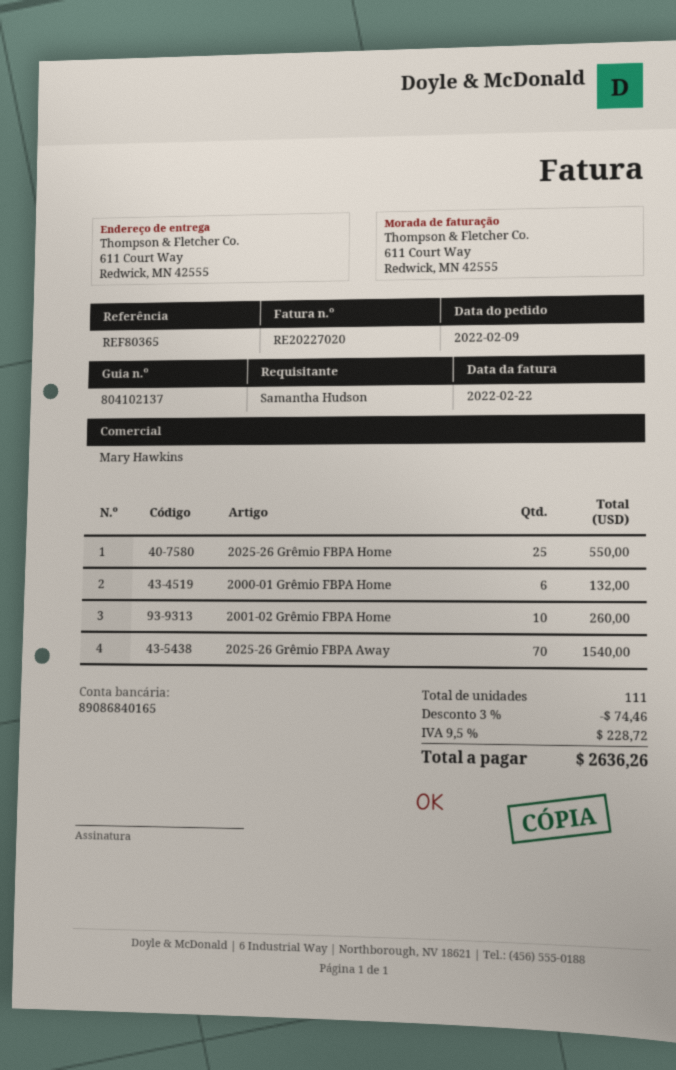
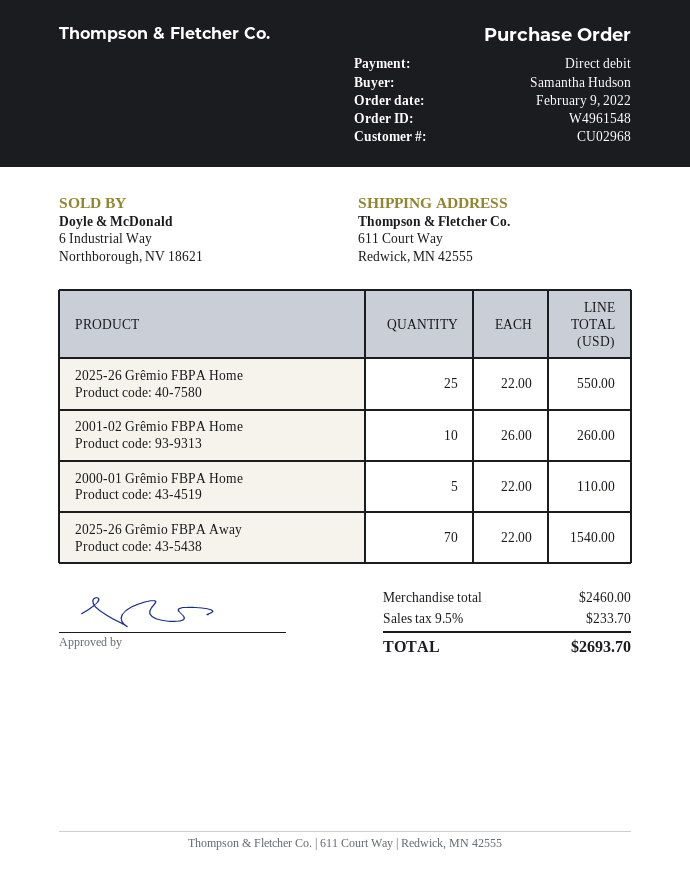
2000-01 Grêmio FBPA Home: 6 for 132.00 -> 5 for 110.00
discount: 3% = 74.46 -> none
tax: 9.5% = 228.72 -> 9.5% = 233.70
total: 2636.26 -> 2693.70

